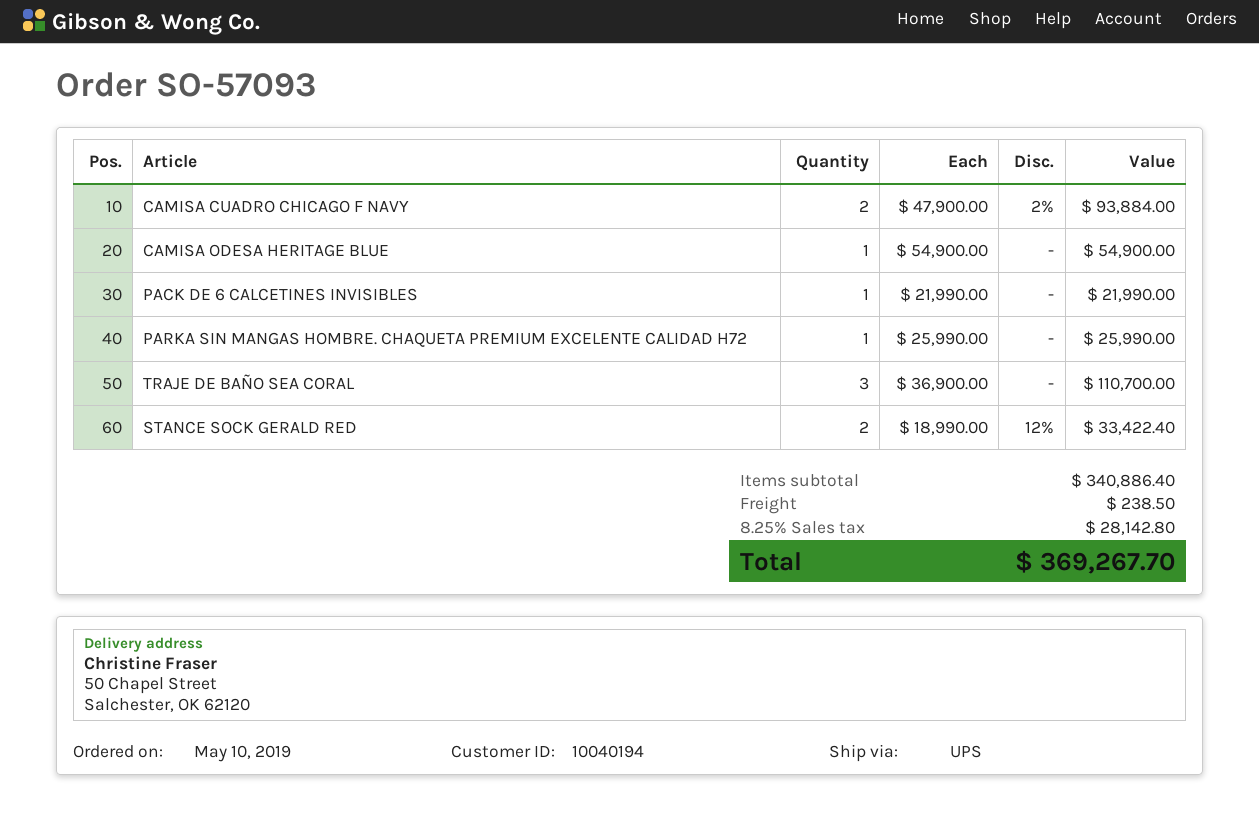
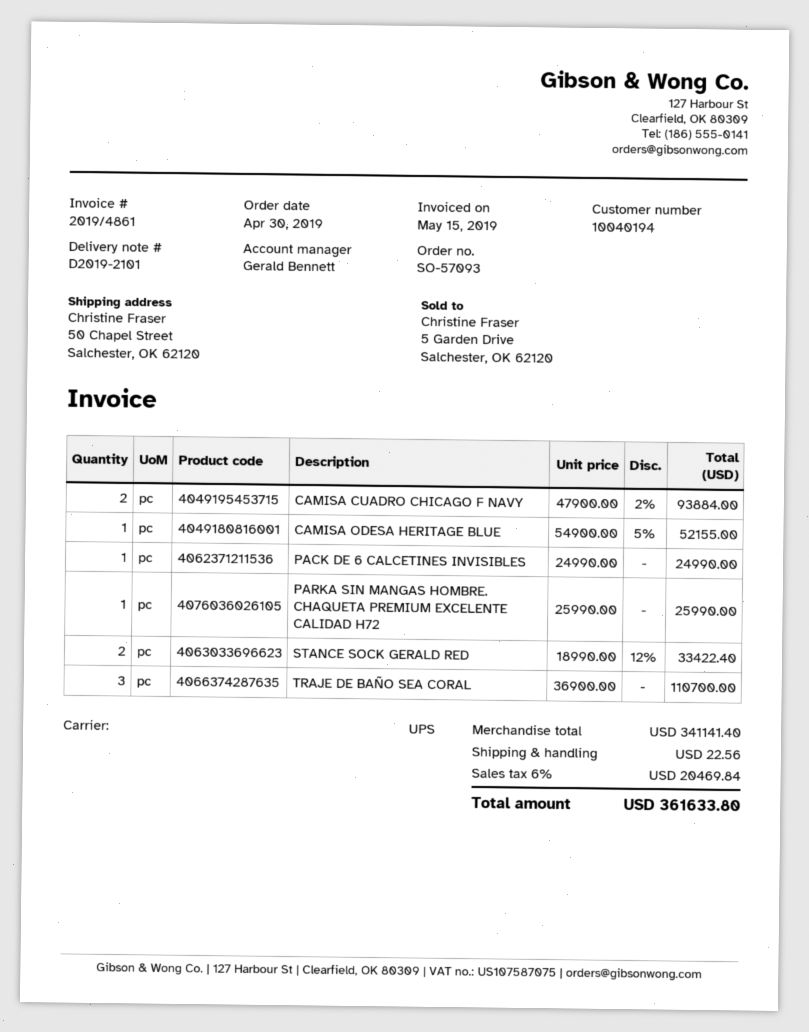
order date: 2019-05-10 -> 2019-04-30
CAMISA ODESA HERITAGE BLUE: 1 x 54900.00 = 54900.00 -> 1 x 54900.00 - 5% = 52155.00
PACK DE 6 CALCETINES INVISIBLES: 1 x 21990.00 = 21990.00 -> 1 x 24990.00 = 24990.00
subtotal: 340886.40 -> 341141.40
shipping: 238.50 -> 22.56
tax: 8.25% = 28142.80 -> 6% = 20469.84
total: 369267.70 -> 361633.80

